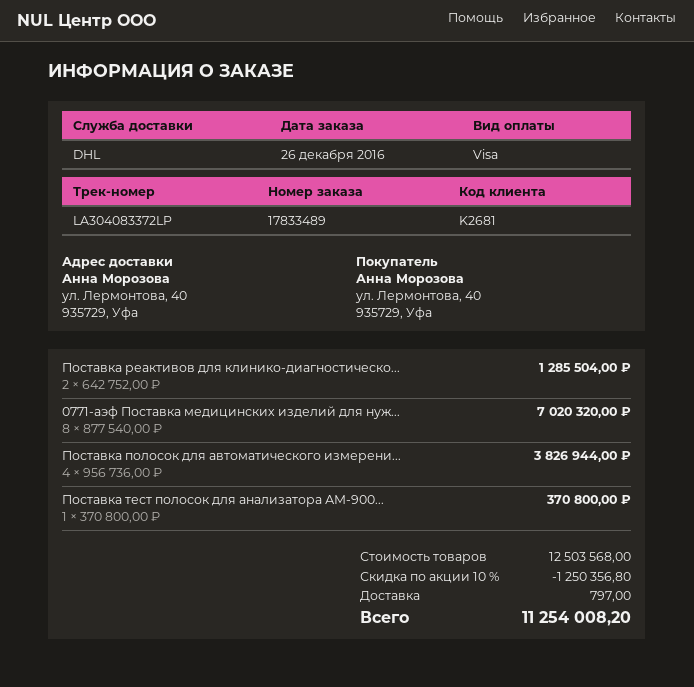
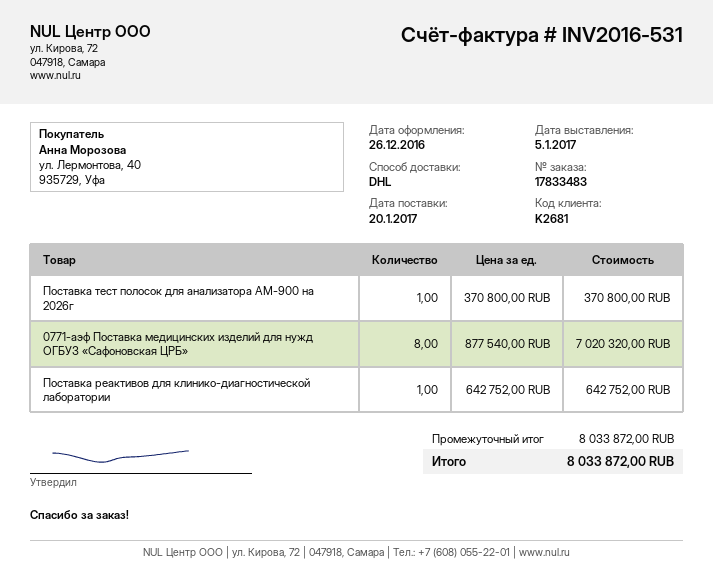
order number: 17833489 -> 17833483
Поставка реактивов для клинико-диагностическо...: 2 x 642752.00 = 1285504.00 -> 1 x 642752.00 = 642752.00
Поставка полосок для автоматического измерени...: 4 x 956736.00 = 3826944.00 -> none
subtotal: 12503568.00 -> 8033872.00
discount: 10% = 1250356.80 -> none
shipping: 797.00 -> none
total: 11254008.20 -> 8033872.00

